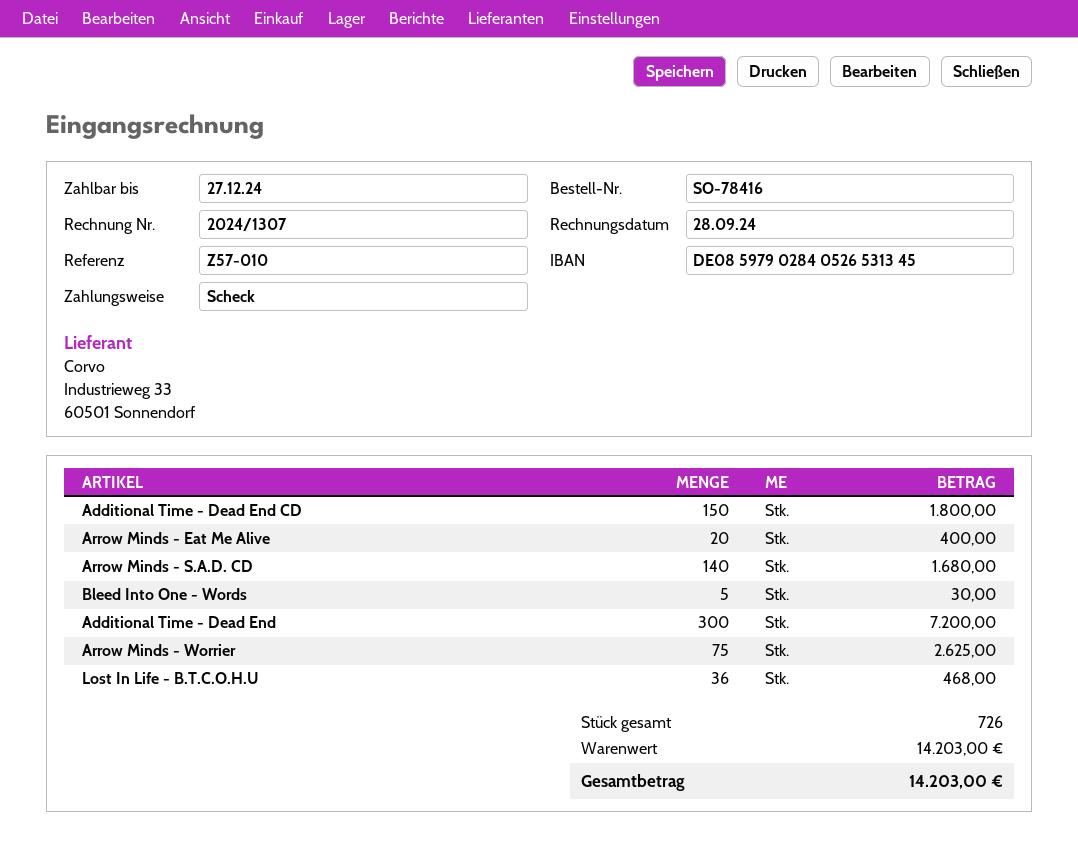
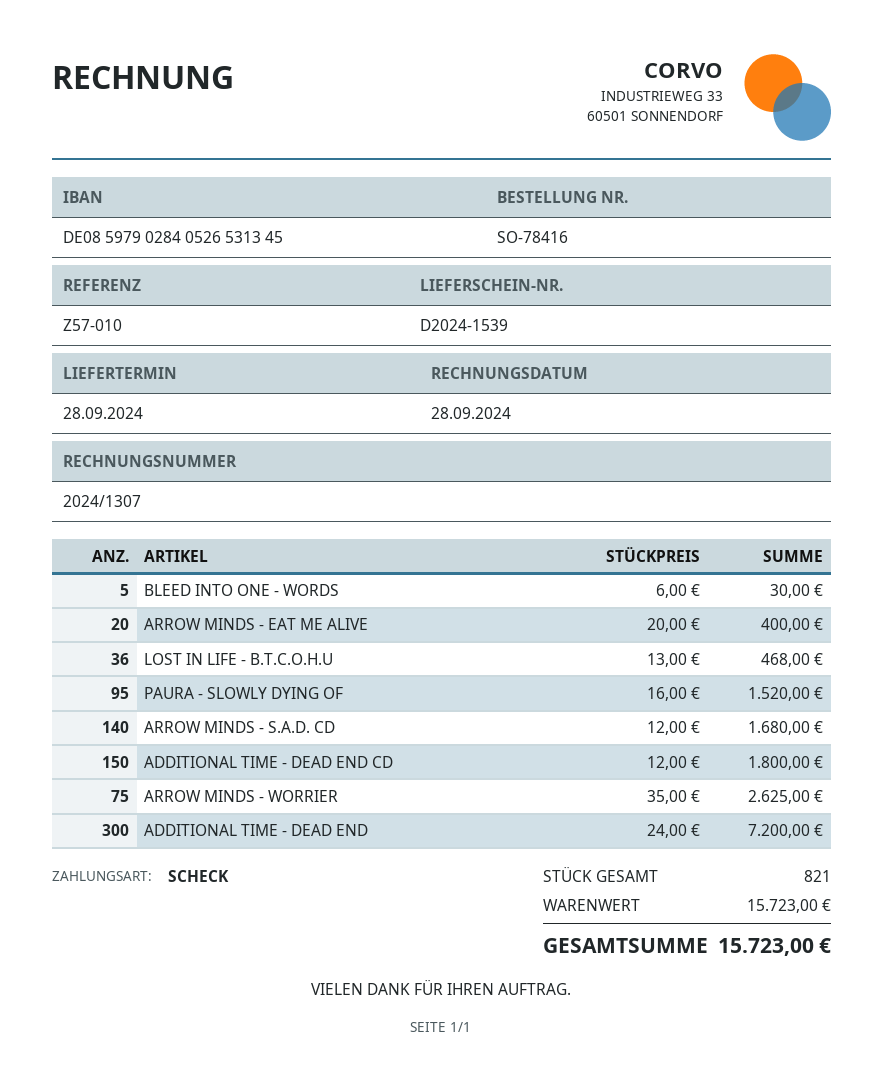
PAURA - SLOWLY DYING OF: none -> 95 for 1520.00
total quantity: 726 -> 821
subtotal: 14203.00 -> 15723.00
total: 14203.00 -> 15723.00

